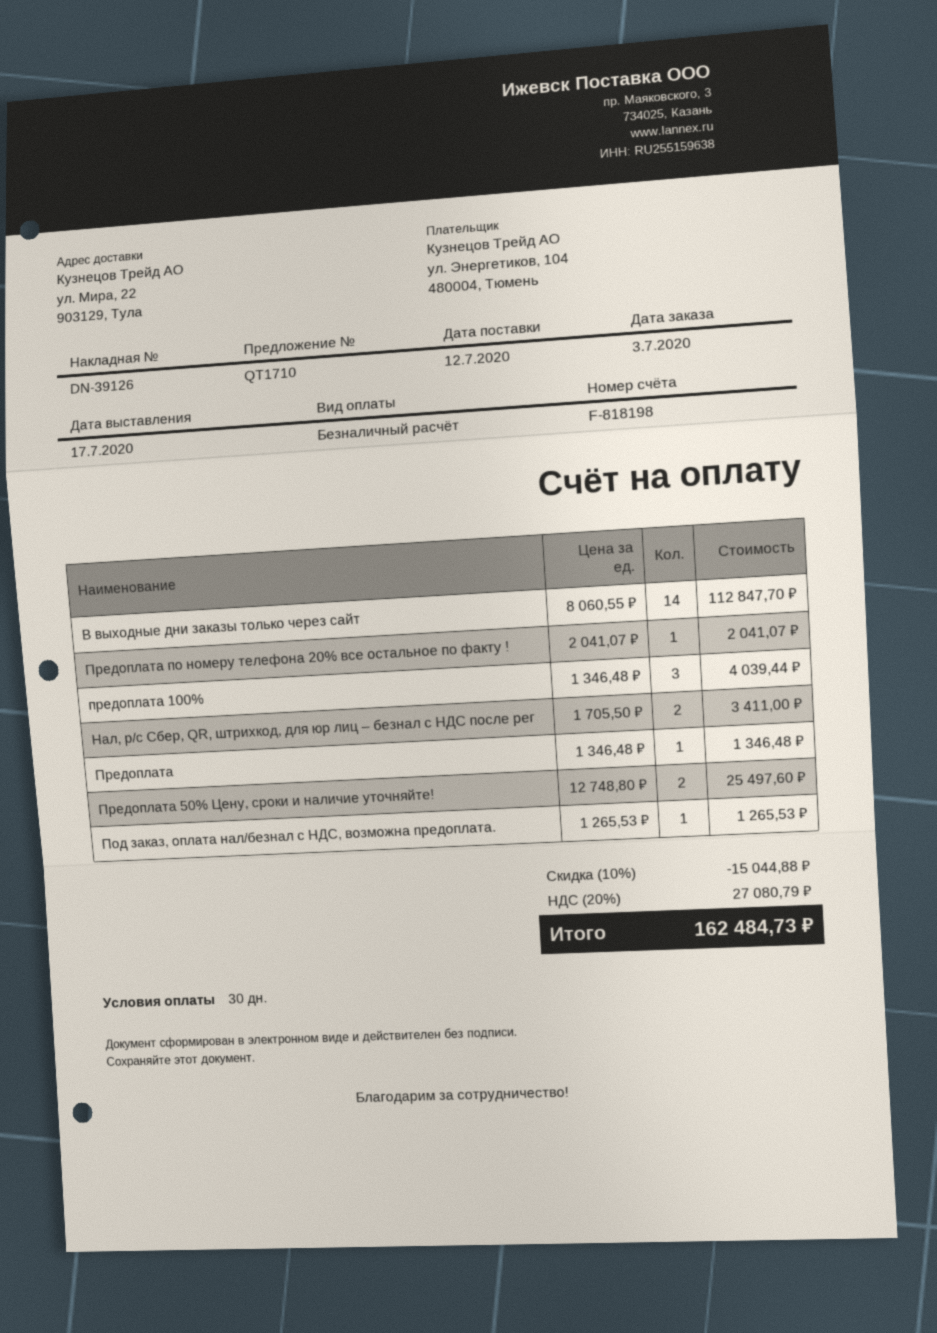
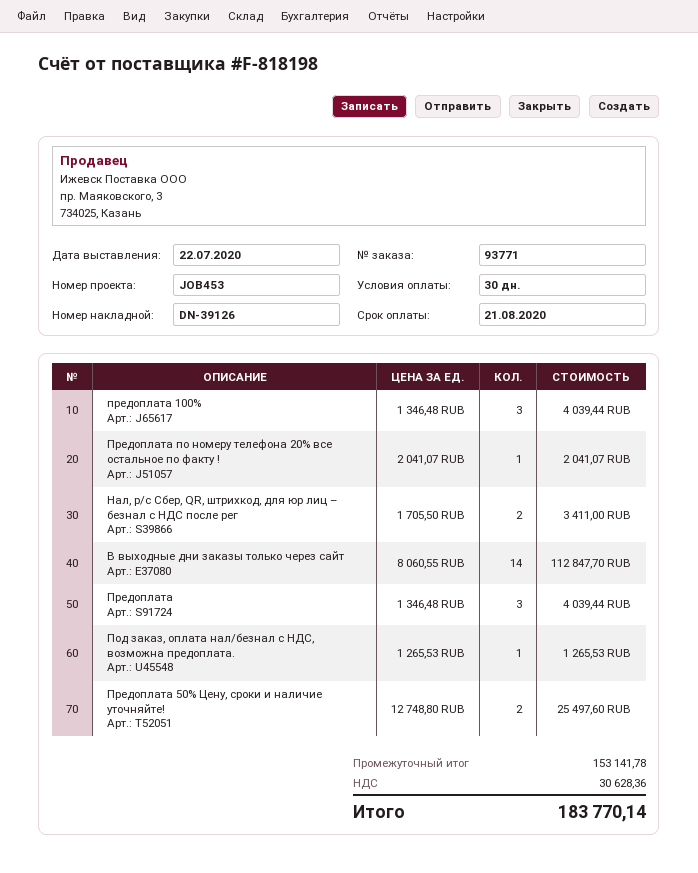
invoice date: 2020-07-17 -> 2020-07-22
Предоплата: 1 x 1346.48 = 1346.48 -> 3 x 1346.48 = 4039.44
discount: 10% = 15044.88 -> none
tax: 27080.79 -> 30628.36
total: 162484.73 -> 183770.14

